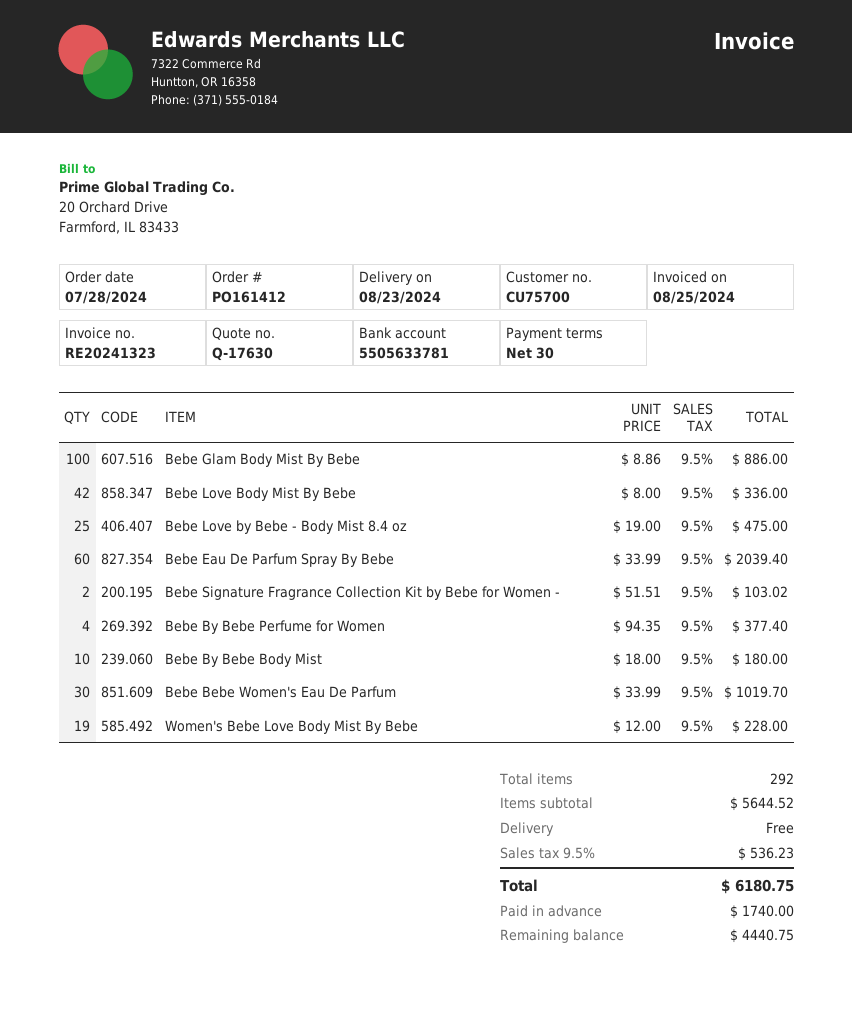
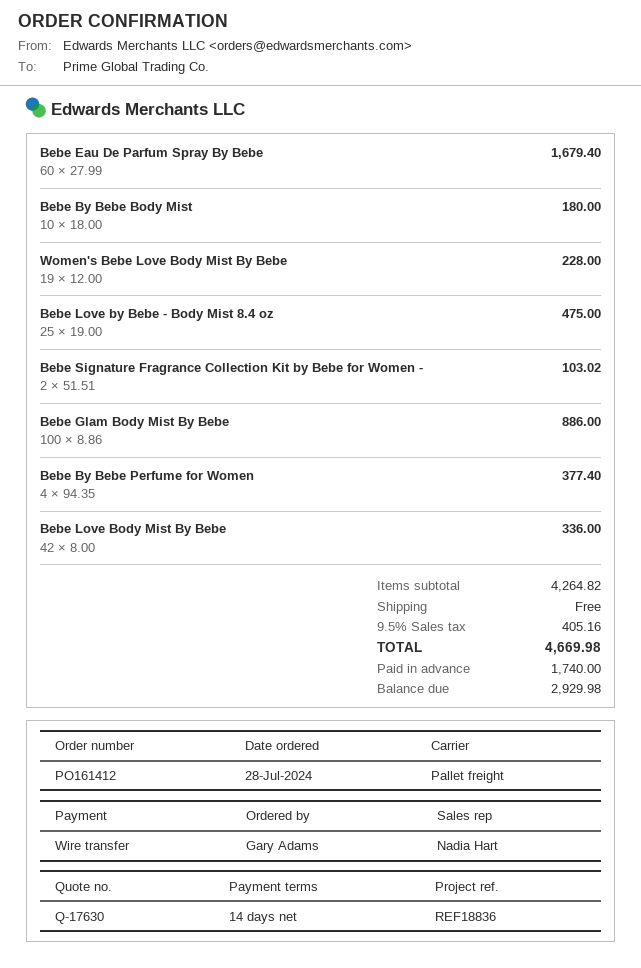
payment terms: 30 days -> 14 days
Bebe Eau De Parfum Spray By Bebe: 60 x 33.99 = 2039.40 -> 60 x 27.99 = 1679.40
Bebe Bebe Women's Eau De Parfum: 30 x 33.99 = 1019.70 -> none
subtotal: 5644.52 -> 4264.82
tax: 9.5% = 536.23 -> 9.5% = 405.16
total: 6180.75 -> 4669.98
balance: 4440.75 -> 2929.98

